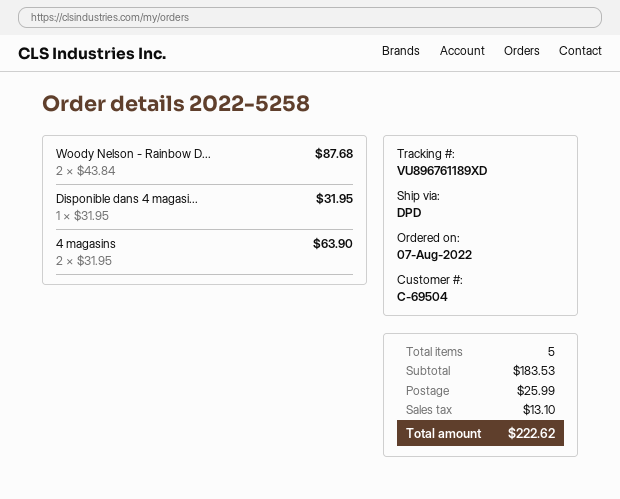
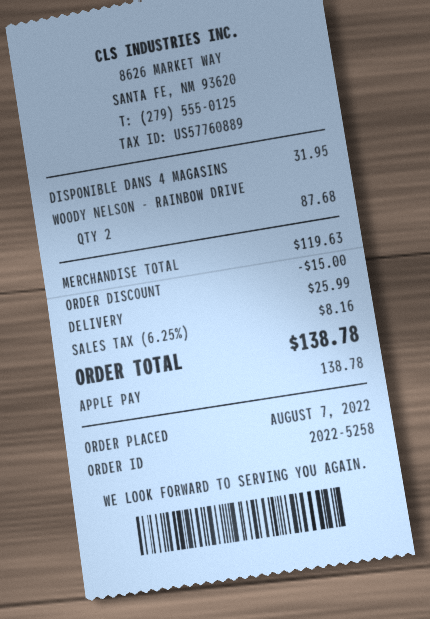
4 magasins: 2 for 63.90 -> none
subtotal: 183.53 -> 119.63
discount: none -> 15.00
tax: 13.10 -> 8.16
total: 222.62 -> 138.78

